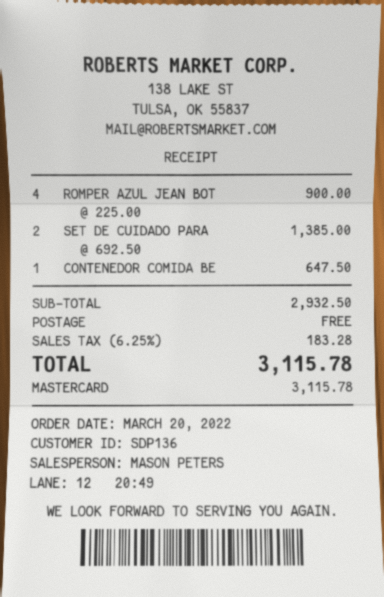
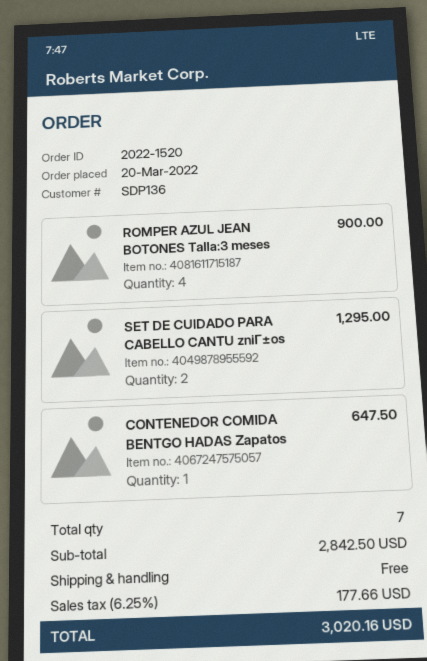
SET DE CUIDADO PARA: 2 for 1385.00 -> 2 for 1295.00
subtotal: 2932.50 -> 2842.50
tax: 6.25% = 183.28 -> 6.25% = 177.66
total: 3115.78 -> 3020.16

